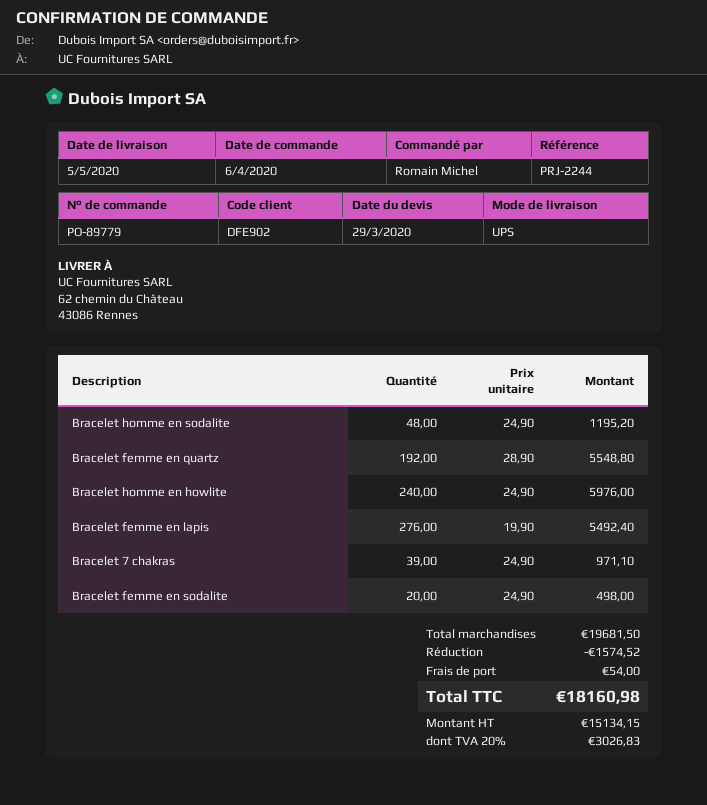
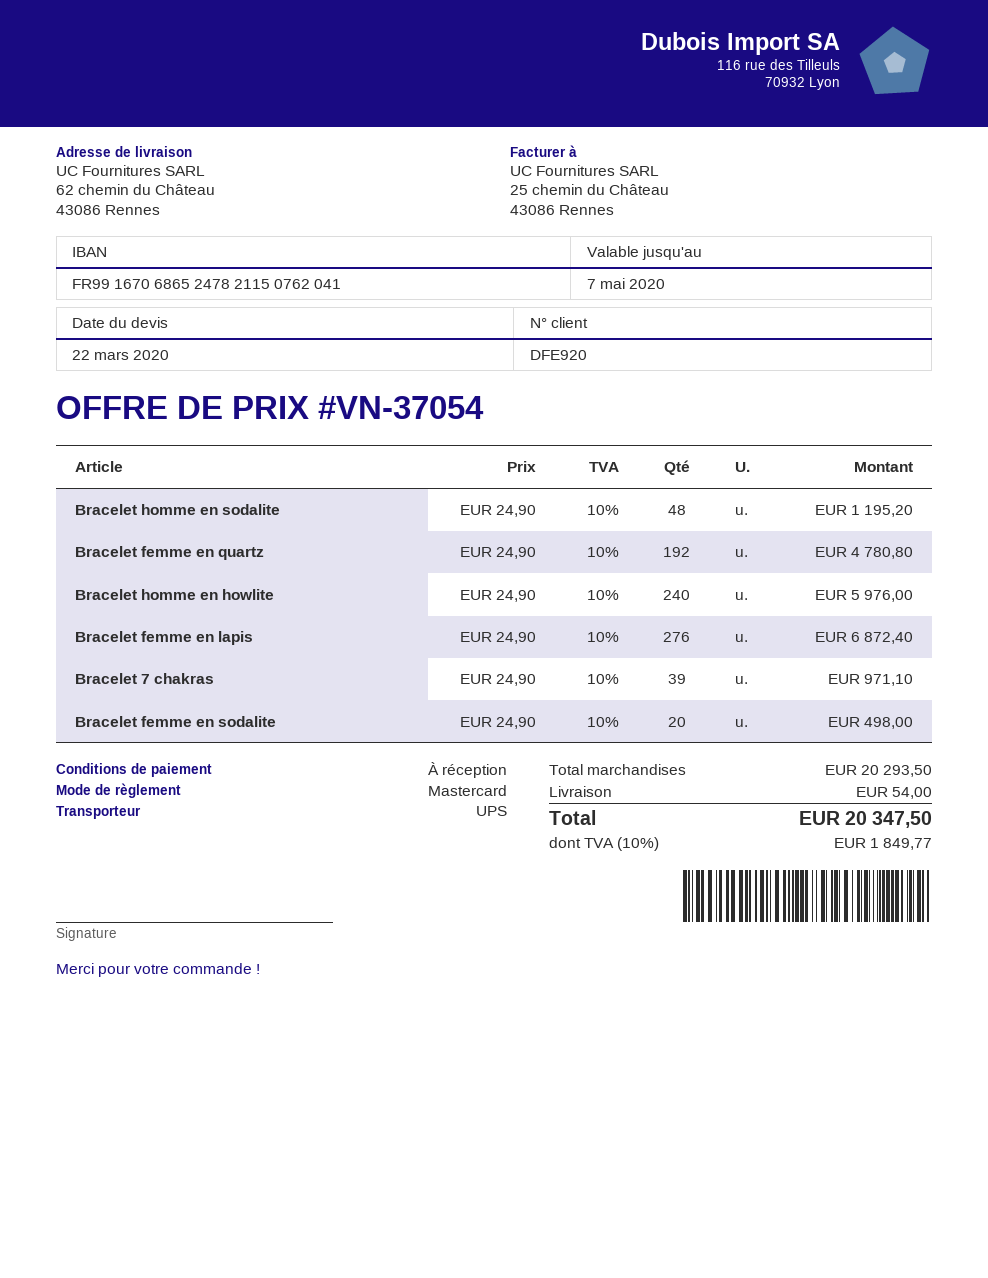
quote date: 2020-03-29 -> 2020-03-22
customer number: DFE902 -> DFE920
Bracelet femme en quartz: 192 x 28.90 = 5548.80 -> 192 x 24.90 = 4780.80
Bracelet femme en lapis: 276 x 19.90 = 5492.40 -> 276 x 24.90 = 6872.40
subtotal: 19681.50 -> 20293.50
discount: 1574.52 -> none
tax: 20% = 3026.83 -> 10% = 1849.77
total: 18160.98 -> 20347.50

